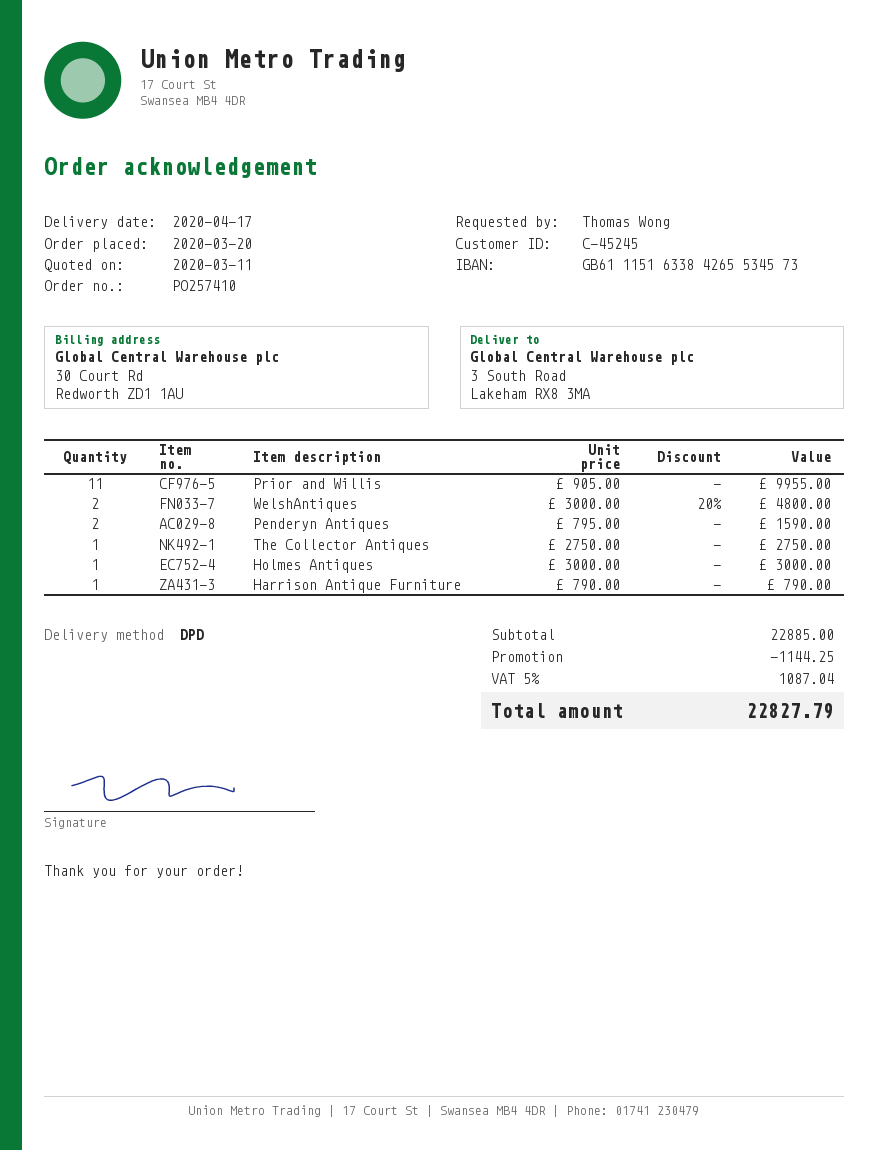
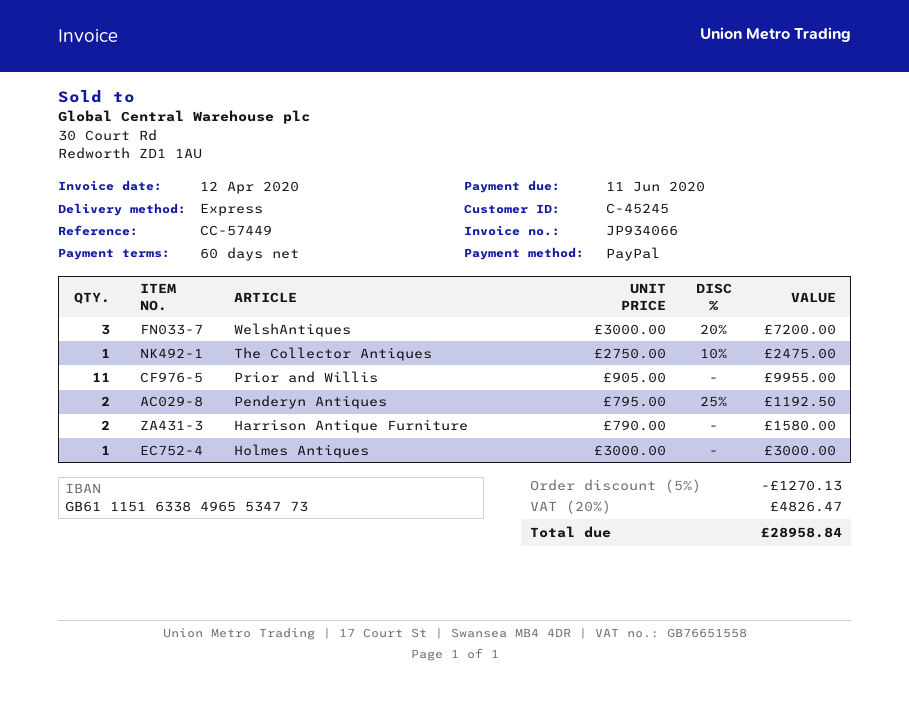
bank account: GB61115163384265534573 -> GB61115163384965534773
shipping method: DPD -> express
WelshAntiques: 2 x 3000.00 - 20% = 4800.00 -> 3 x 3000.00 - 20% = 7200.00
Penderyn Antiques: 2 x 795.00 = 1590.00 -> 2 x 795.00 - 25% = 1192.50
The Collector Antiques: 1 x 2750.00 = 2750.00 -> 1 x 2750.00 - 10% = 2475.00
Harrison Antique Furniture: 1 x 790.00 = 790.00 -> 2 x 790.00 = 1580.00
discount: 1144.25 -> 1270.13
tax: 5% = 1087.04 -> 20% = 4826.47
total: 22827.79 -> 28958.84

